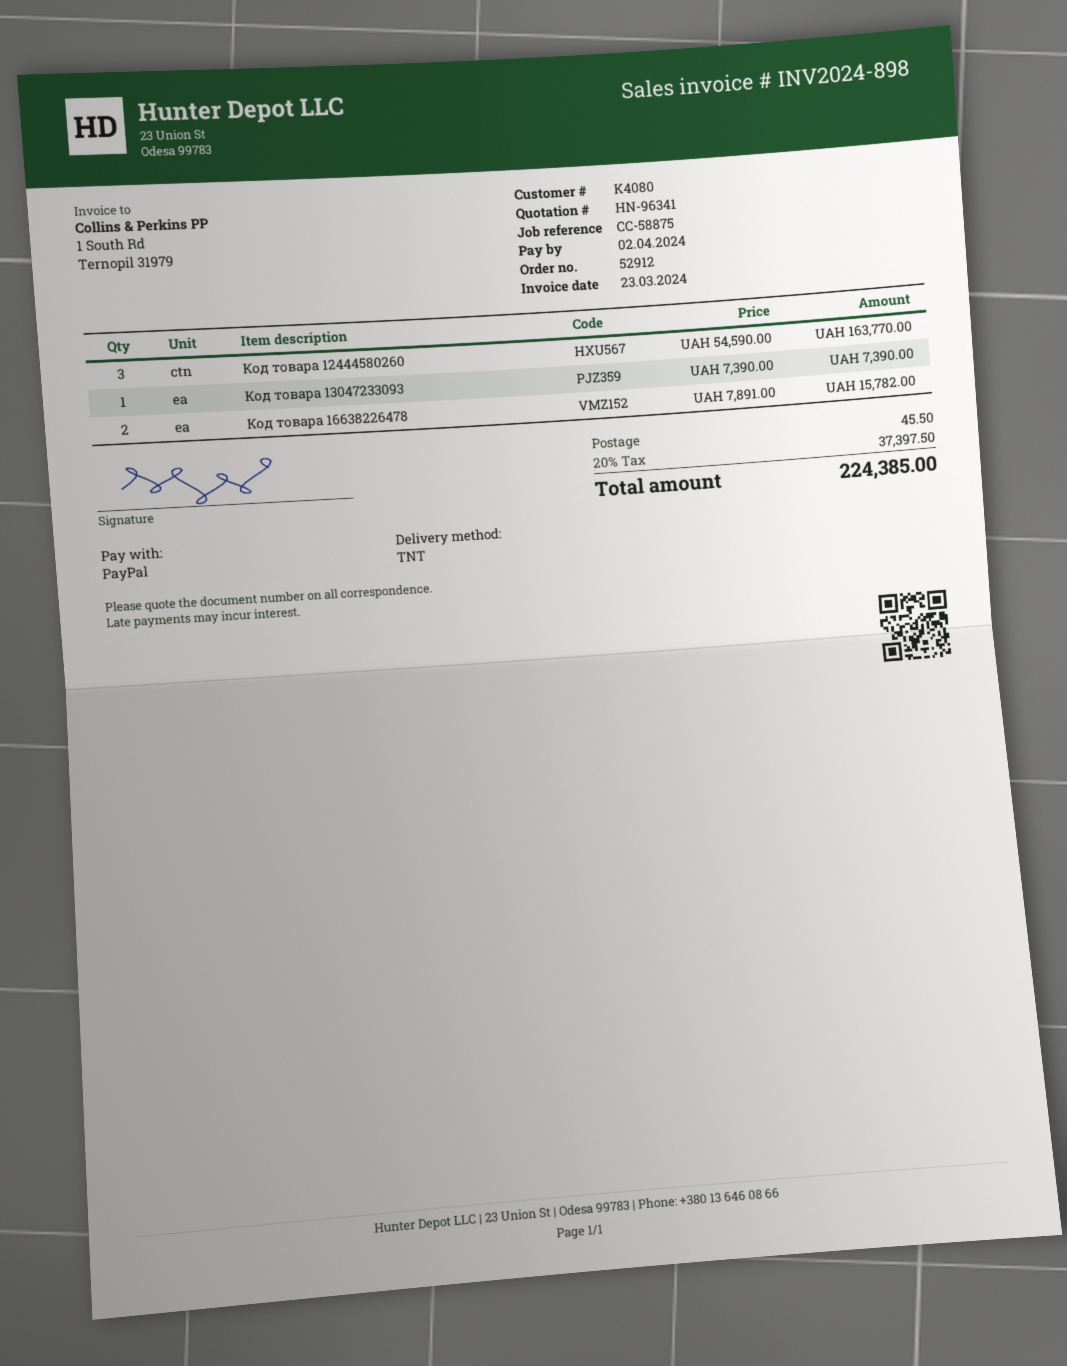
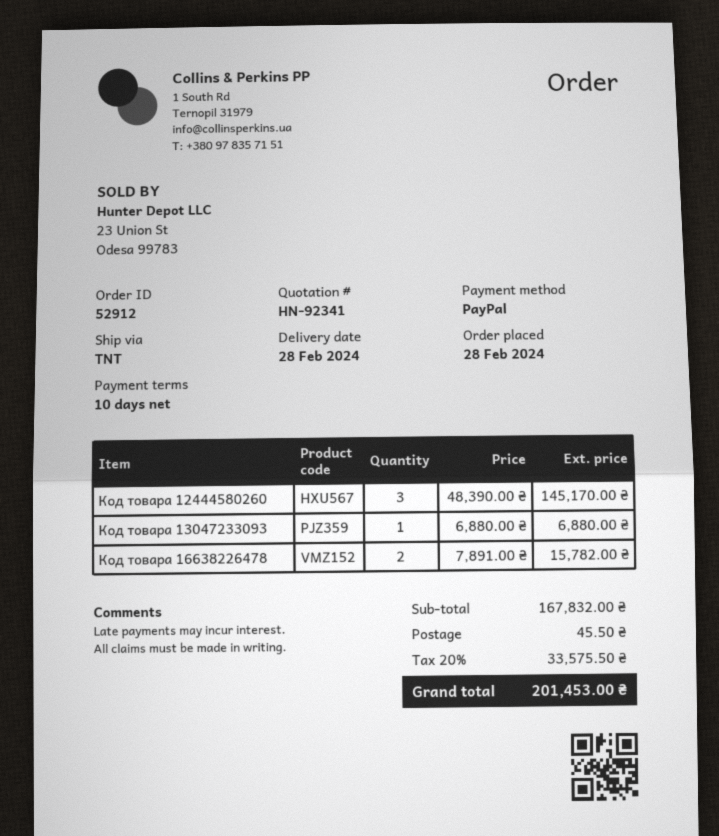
quote number: HN-96341 -> HN-92341
Код товара 12444580260: 3 x 54590.00 = 163770.00 -> 3 x 48390.00 = 145170.00
Код товара 13047233093: 1 x 7390.00 = 7390.00 -> 1 x 6880.00 = 6880.00
tax: 20% = 37397.50 -> 20% = 33575.50
total: 224385.00 -> 201453.00

